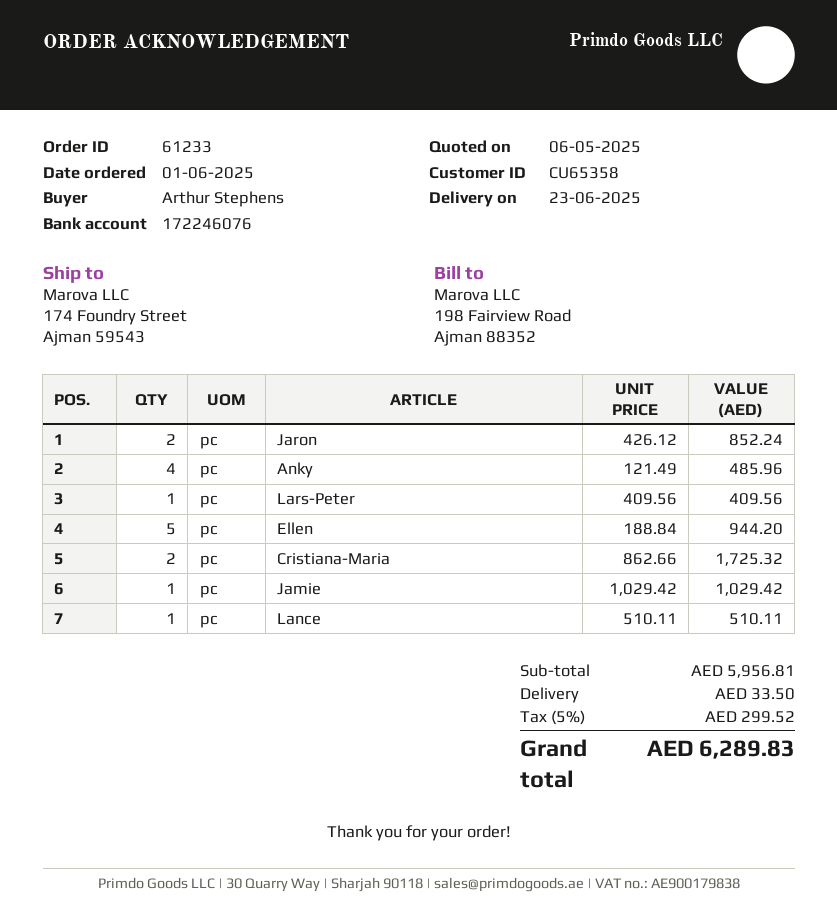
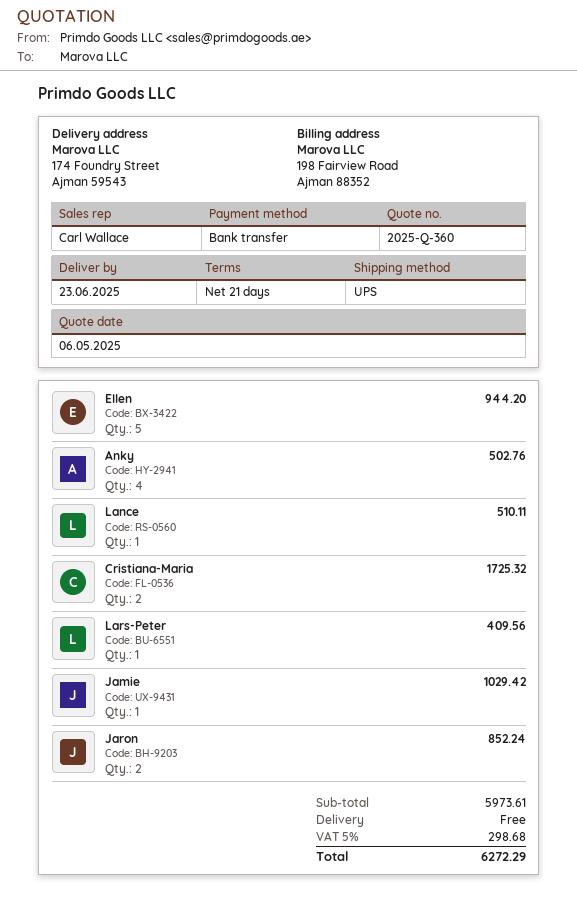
Anky: 4 for 485.96 -> 4 for 502.76
subtotal: 5956.81 -> 5973.61
shipping: 33.50 -> 0.00
tax: 5% = 299.52 -> 5% = 298.68
total: 6289.83 -> 6272.29

